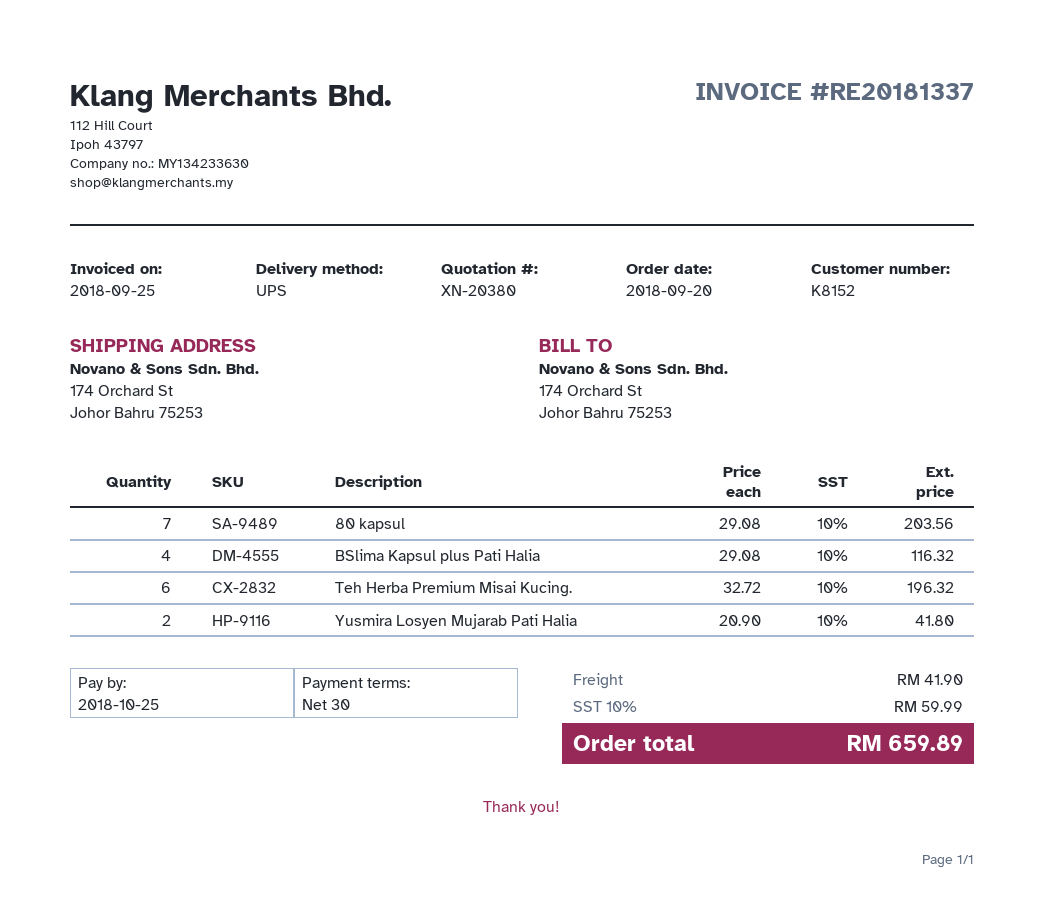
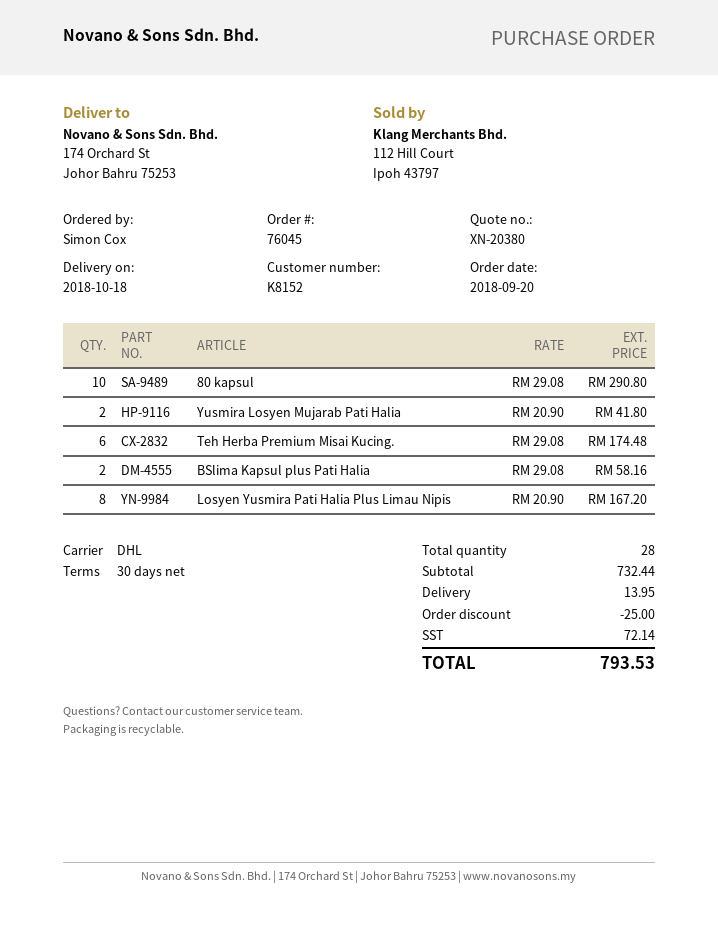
shipping method: UPS -> DHL
80 kapsul: 7 x 29.08 = 203.56 -> 10 x 29.08 = 290.80
BSlima Kapsul plus Pati Halia: 4 x 29.08 = 116.32 -> 2 x 29.08 = 58.16
Teh Herba Premium Misai Kucing.: 6 x 32.72 = 196.32 -> 6 x 29.08 = 174.48
Losyen Yusmira Pati Halia Plus Limau Nipis: none -> 8 x 20.90 = 167.20
discount: none -> 25.00
shipping: 41.90 -> 13.95
tax: 59.99 -> 72.14
total: 659.89 -> 793.53

